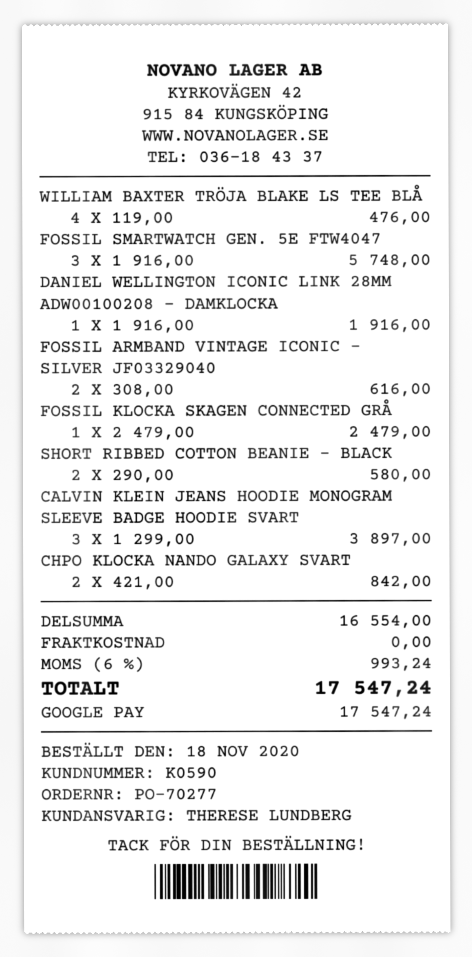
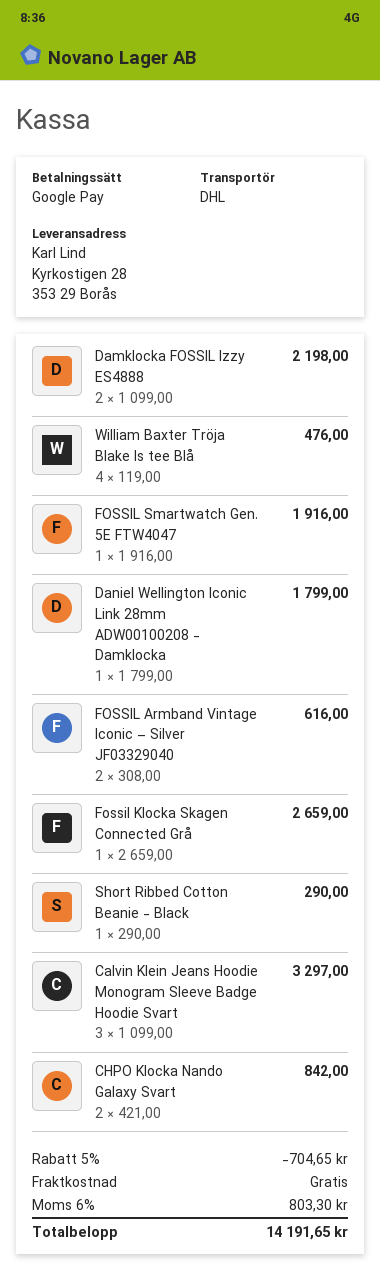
FOSSIL SMARTWATCH GEN. 5E FTW4047: 3 x 1916.00 = 5748.00 -> 1 x 1916.00 = 1916.00
DANIEL WELLINGTON ICONIC LINK 28MM ADW00100208 - DAMKLOCKA: 1 x 1916.00 = 1916.00 -> 1 x 1799.00 = 1799.00
FOSSIL KLOCKA SKAGEN CONNECTED GRÅ: 1 x 2479.00 = 2479.00 -> 1 x 2659.00 = 2659.00
SHORT RIBBED COTTON BEANIE - BLACK: 2 x 290.00 = 580.00 -> 1 x 290.00 = 290.00
CALVIN KLEIN JEANS HOODIE MONOGRAM SLEEVE BADGE HOODIE SVART: 3 x 1299.00 = 3897.00 -> 3 x 1099.00 = 3297.00
Damklocka FOSSIL Izzy ES4888: none -> 2 x 1099.00 = 2198.00
discount: none -> 5% = 704.65
tax: 6% = 993.24 -> 6% = 803.30
total: 17547.24 -> 14191.65

